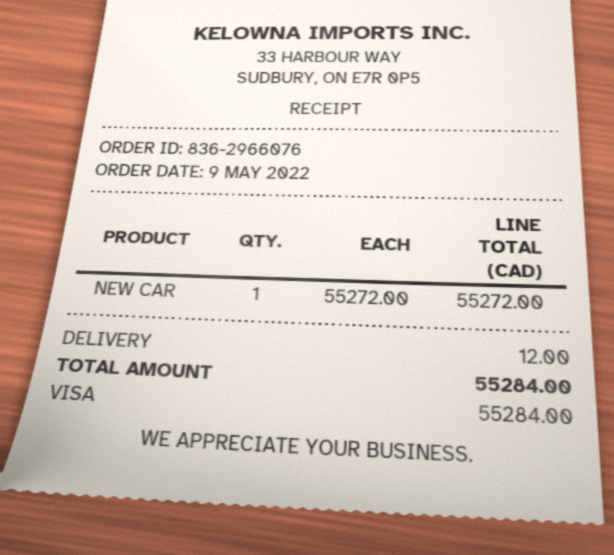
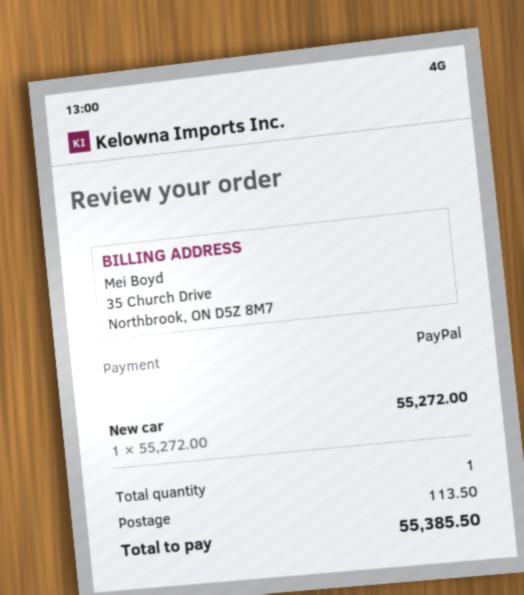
payment method: Visa -> PayPal
shipping: 12.00 -> 113.50
total: 55284.00 -> 55385.50

